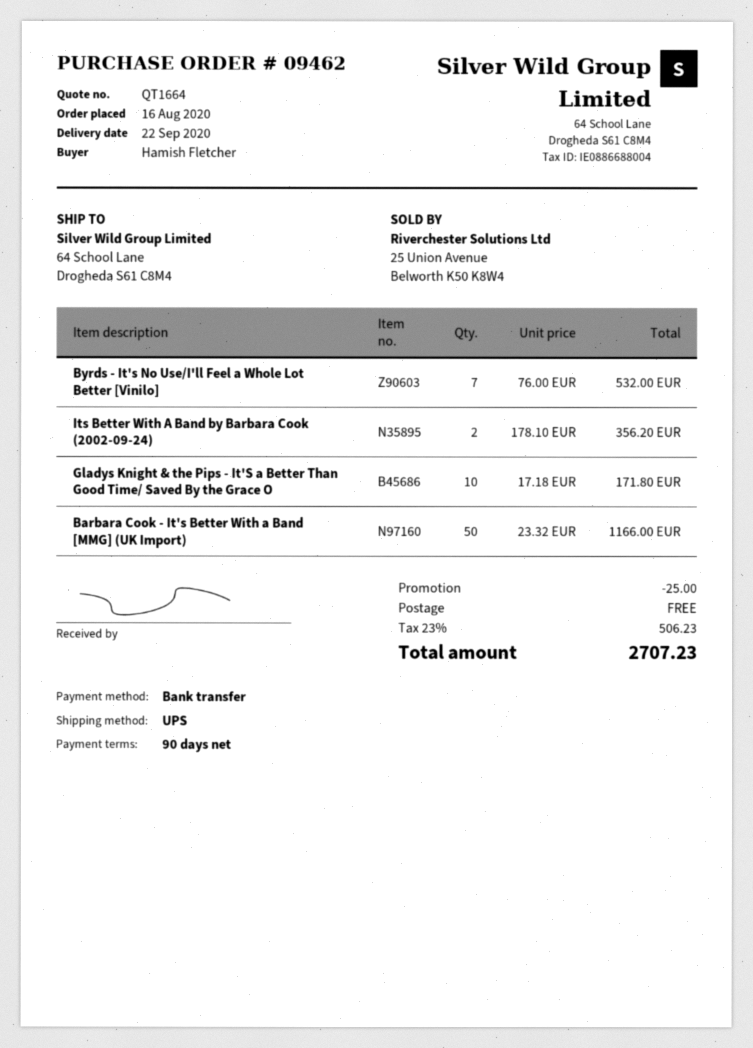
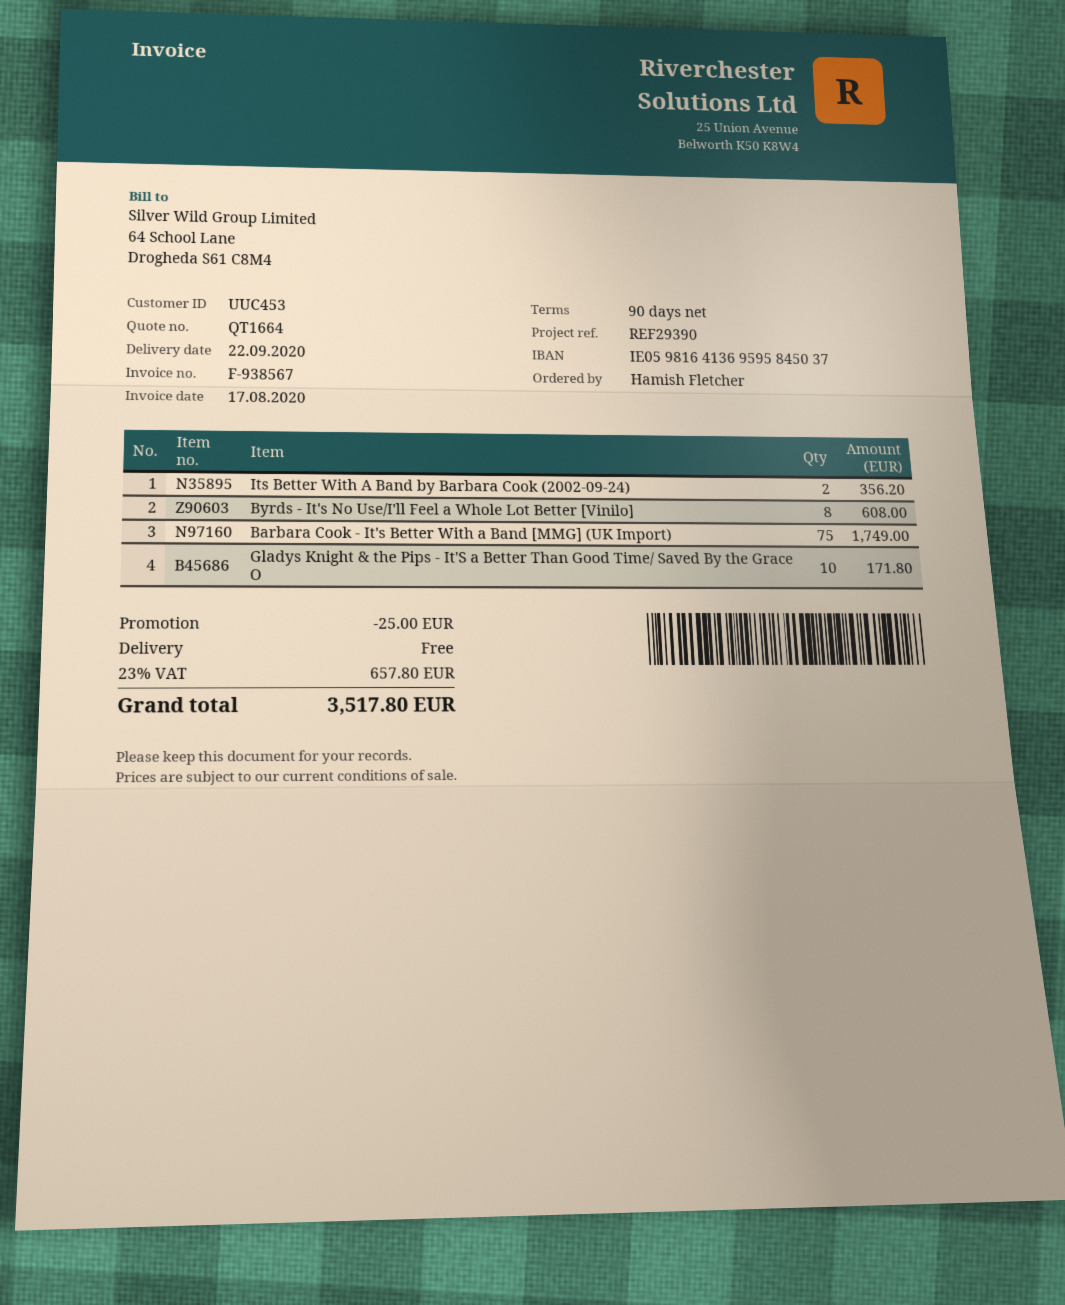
Byrds - It's No Use/I'll Feel a Whole Lot Better [Vinilo]: 7 for 532.00 -> 8 for 608.00
Barbara Cook - It's Better With a Band [MMG] (UK Import): 50 for 1166.00 -> 75 for 1749.00
tax: 23% = 506.23 -> 23% = 657.80
total: 2707.23 -> 3517.80

